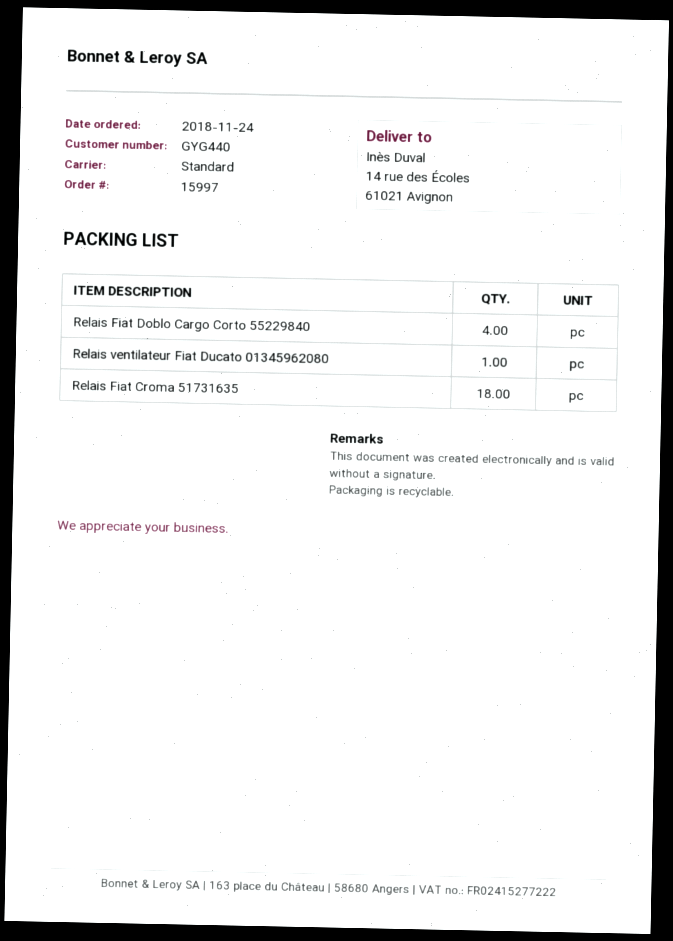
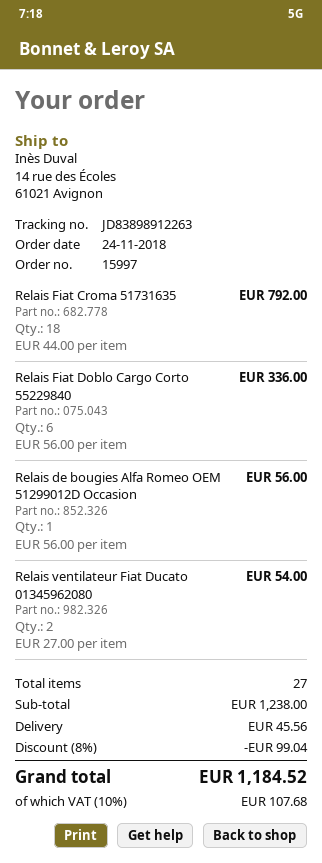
Relais Fiat Doblo Cargo Corto 55229840: 4 -> 6
Relais ventilateur Fiat Ducato 01345962080: 1 -> 2
Relais de bougies Alfa Romeo OEM 51299012D Occasion: none -> 1

